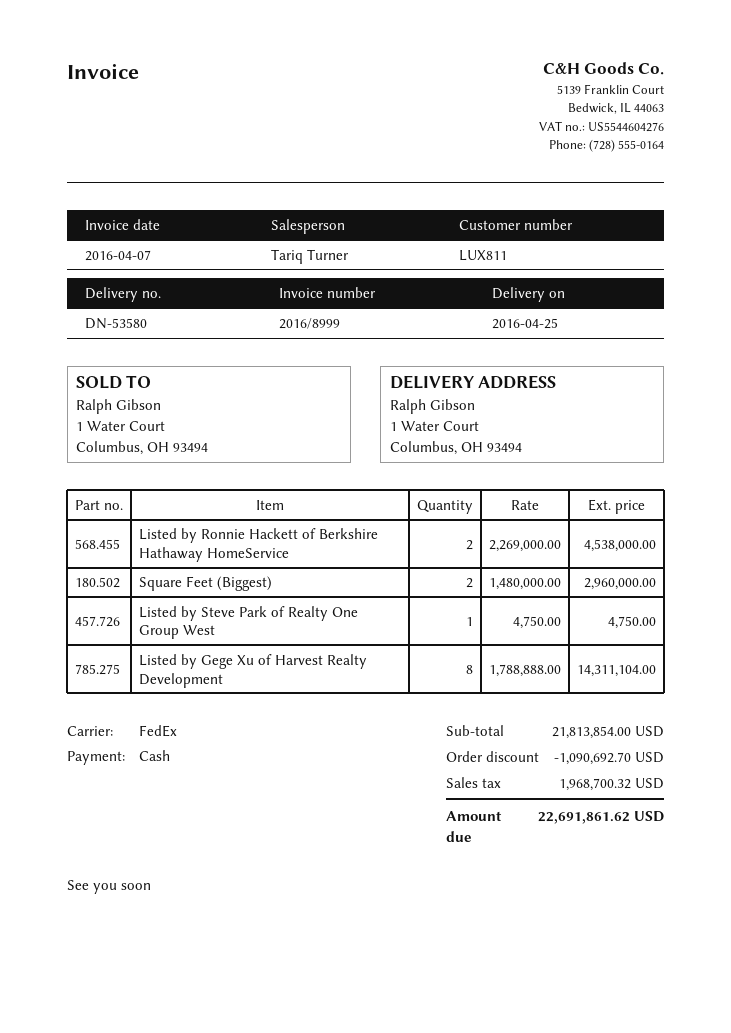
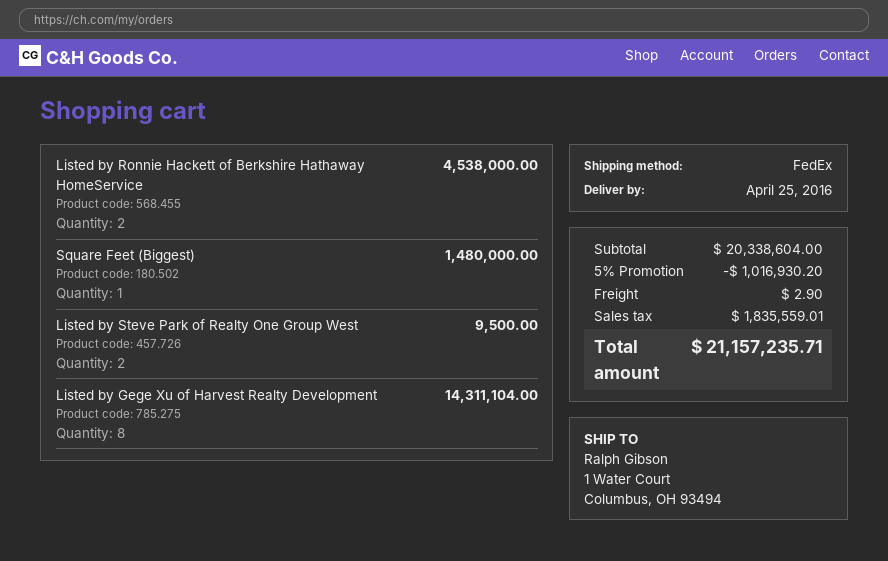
Square Feet (Biggest): 2 for 2960000.00 -> 1 for 1480000.00
Listed by Steve Park of Realty One Group West: 1 for 4750.00 -> 2 for 9500.00
subtotal: 21813854.00 -> 20338604.00
discount: 1090692.70 -> 1016930.20
shipping: none -> 2.90
tax: 1968700.32 -> 1835559.01
total: 22691861.62 -> 21157235.71

